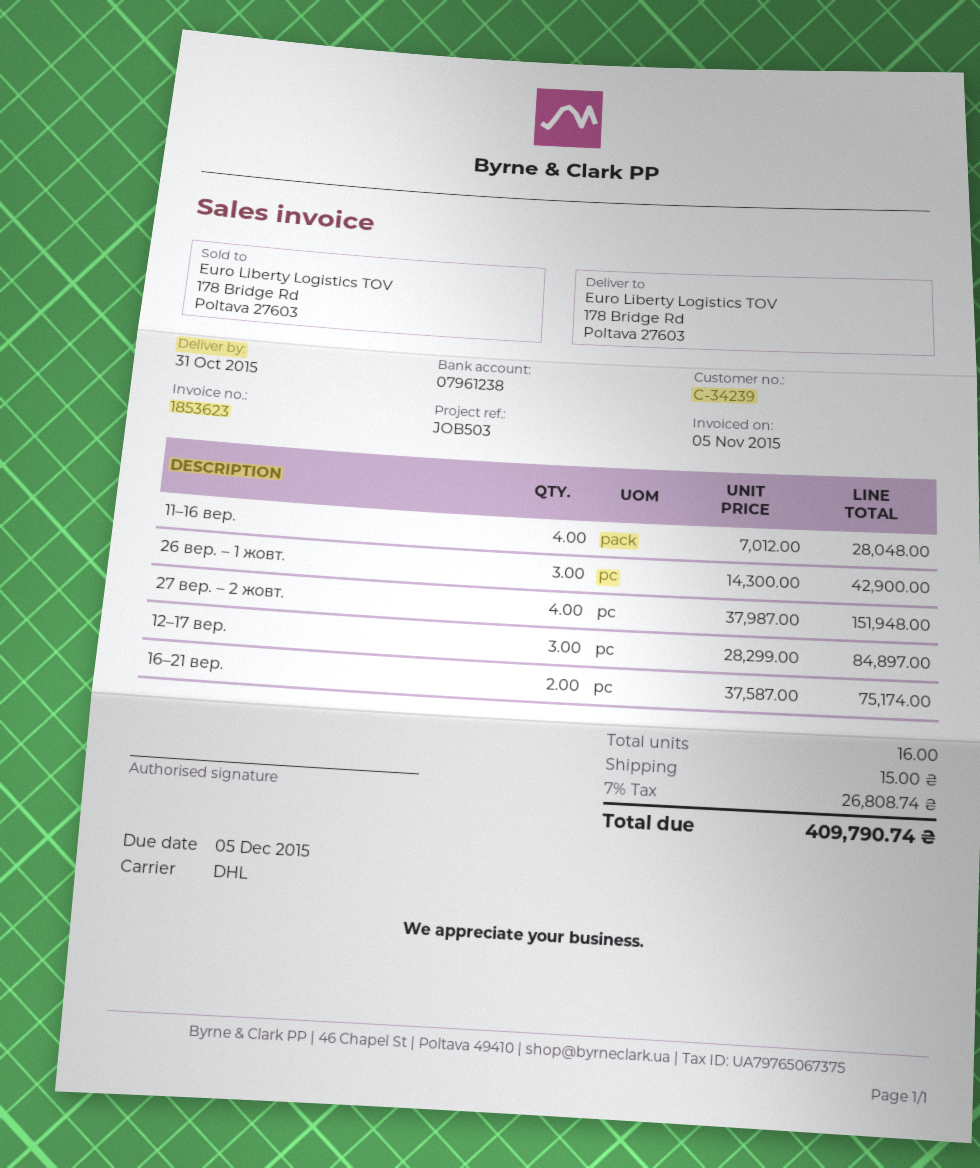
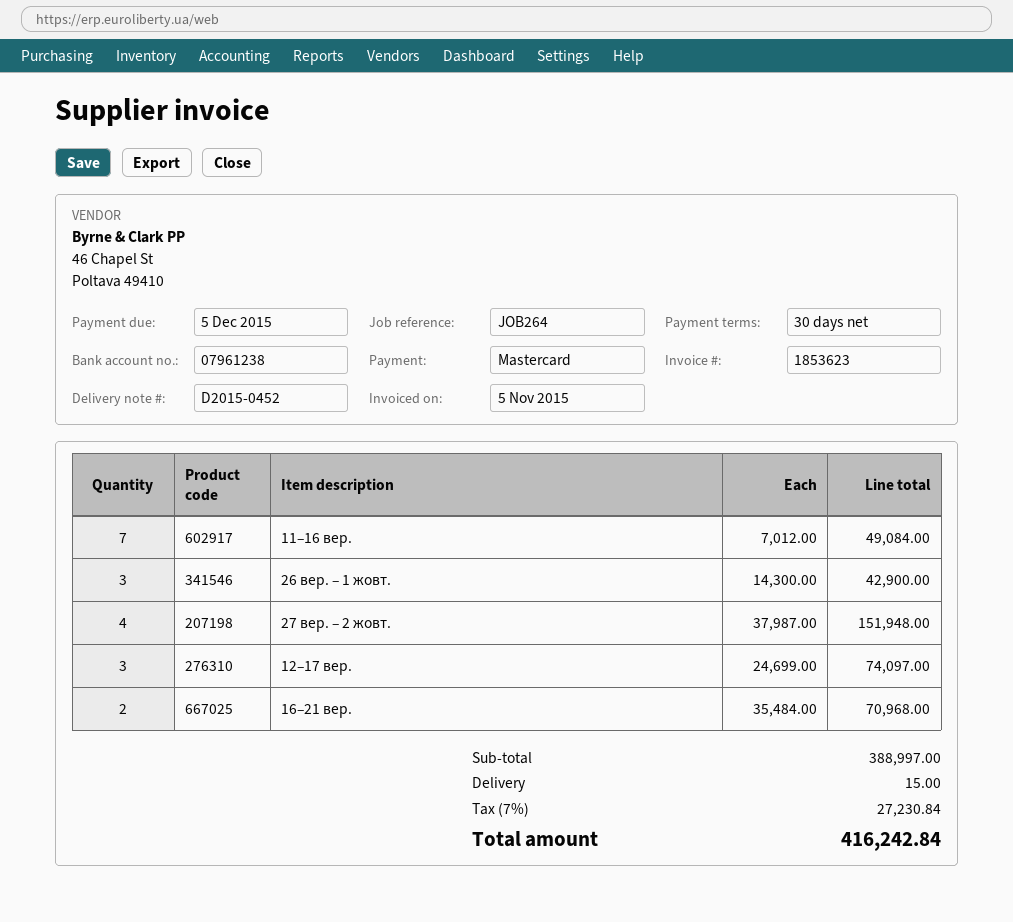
reference: JOB503 -> JOB264
11–16 вер.: 4 x 7012.00 = 28048.00 -> 7 x 7012.00 = 49084.00
12–17 вер.: 3 x 28299.00 = 84897.00 -> 3 x 24699.00 = 74097.00
16–21 вер.: 2 x 37587.00 = 75174.00 -> 2 x 35484.00 = 70968.00
tax: 7% = 26808.74 -> 7% = 27230.84
total: 409790.74 -> 416242.84

